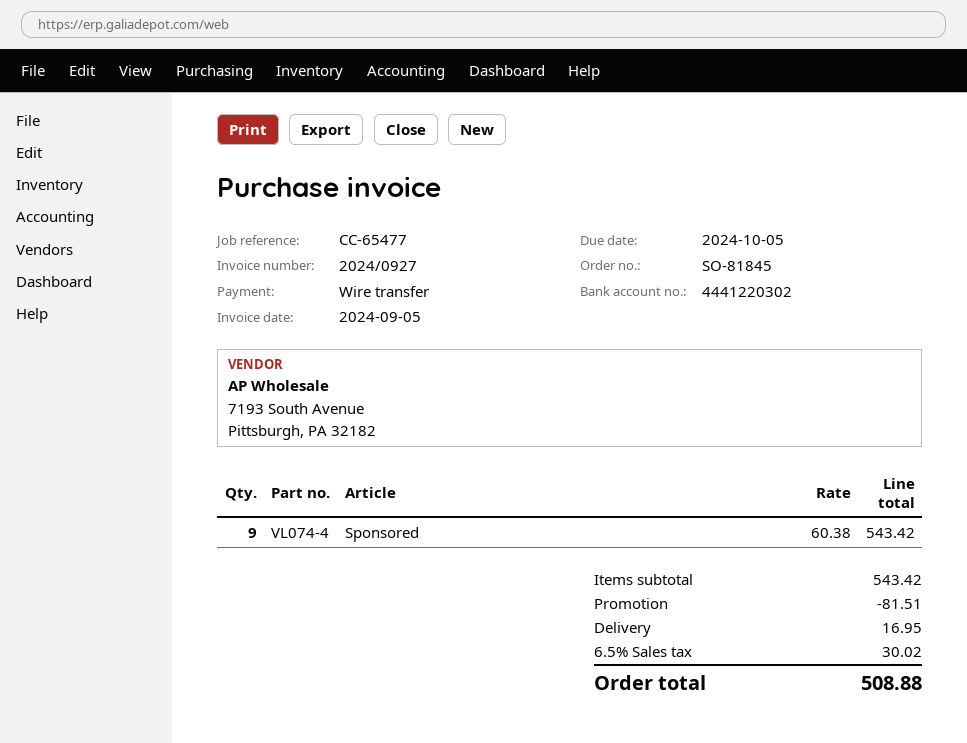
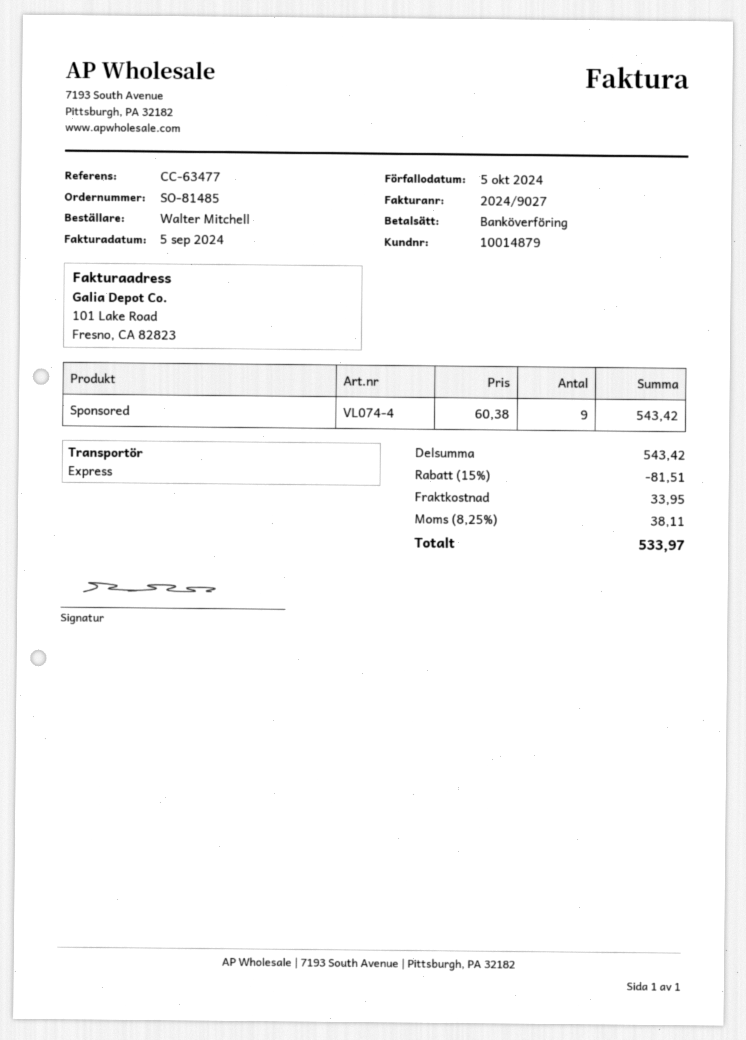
order number: SO-81845 -> SO-81485
invoice number: 2024/0927 -> 2024/9027
reference: CC-65477 -> CC-63477
shipping: 16.95 -> 33.95
tax: 6.5% = 30.02 -> 8.25% = 38.11
total: 508.88 -> 533.97

